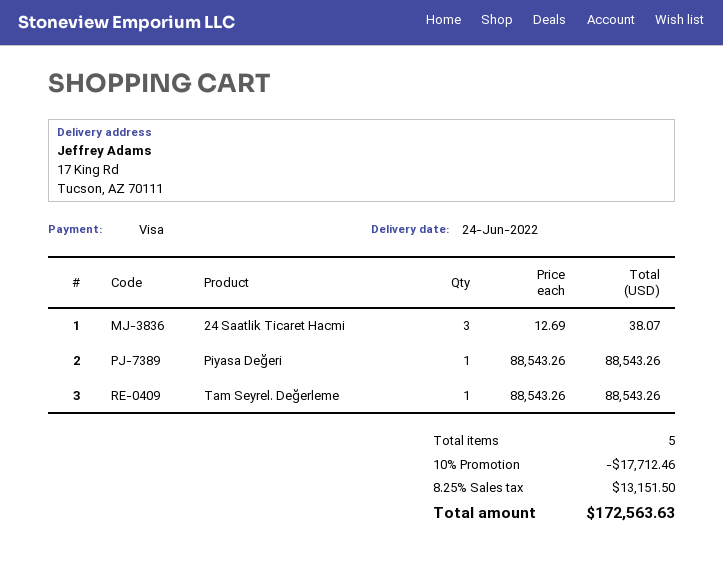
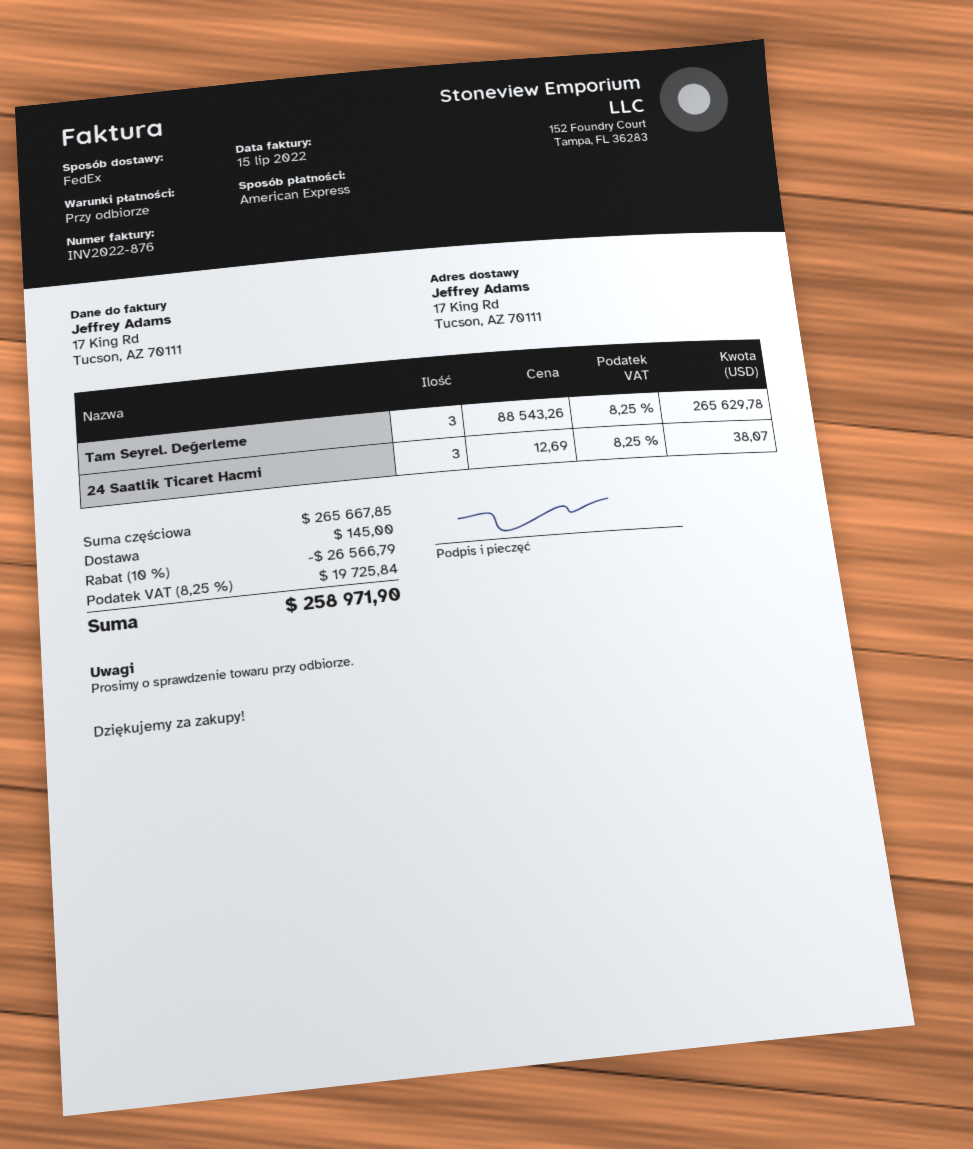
payment method: Visa -> American Express
Piyasa Değeri: 1 x 88543.26 = 88543.26 -> none
Tam Seyrel. Değerleme: 1 x 88543.26 = 88543.26 -> 3 x 88543.26 = 265629.78
discount: 10% = 17712.46 -> 10% = 26566.79
shipping: none -> 145.00
tax: 8.25% = 13151.50 -> 8.25% = 19725.84
total: 172563.63 -> 258971.90

